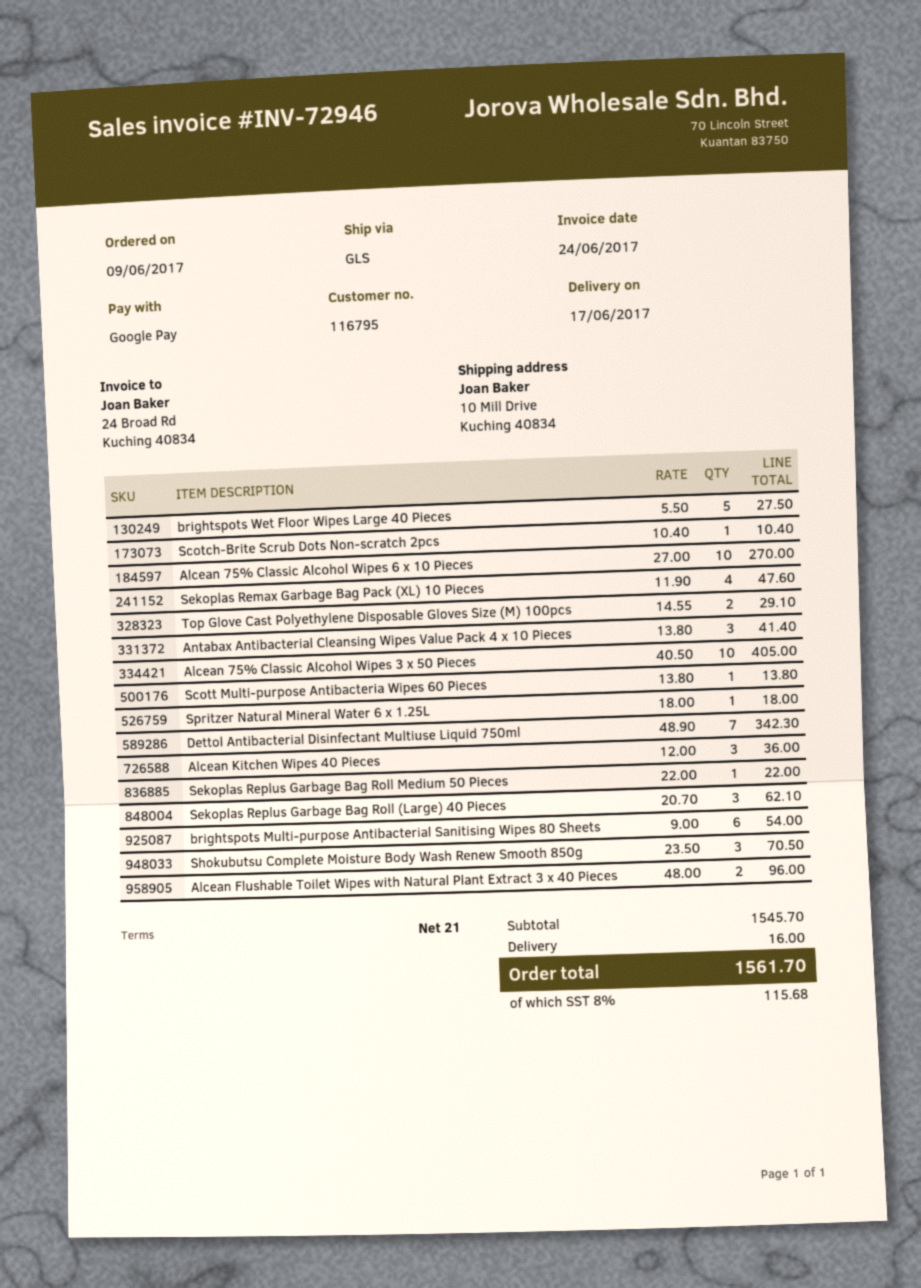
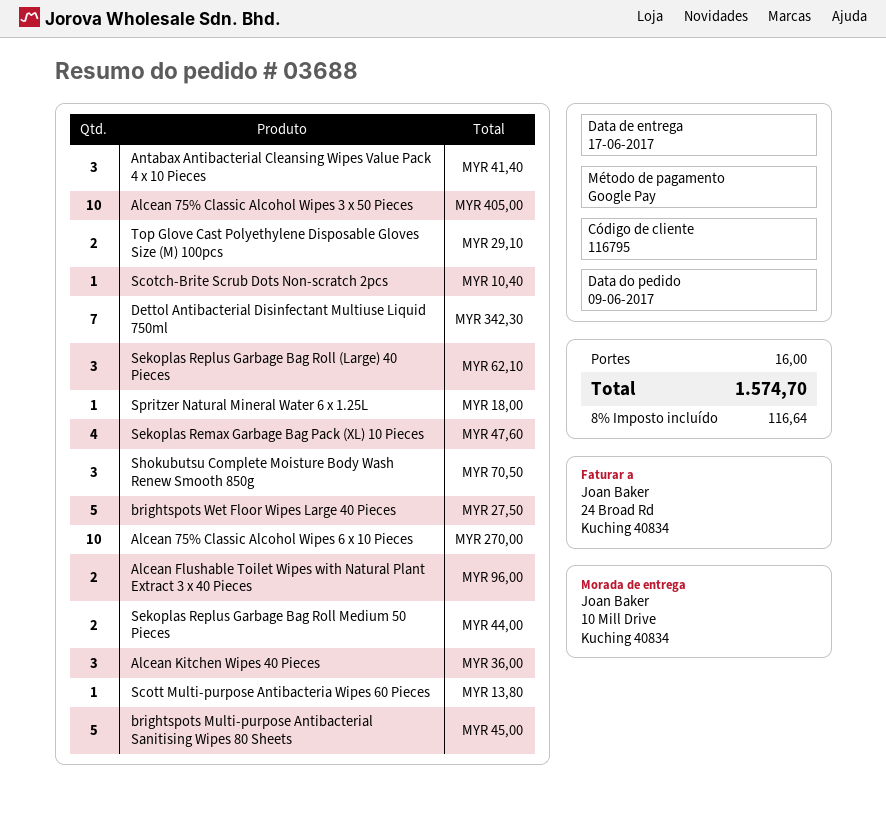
Sekoplas Replus Garbage Bag Roll Medium 50 Pieces: 1 for 22.00 -> 2 for 44.00
brightspots Multi-purpose Antibacterial Sanitising Wipes 80 Sheets: 6 for 54.00 -> 5 for 45.00
tax: 8% = 115.68 -> 8% = 116.64
total: 1561.70 -> 1574.70

